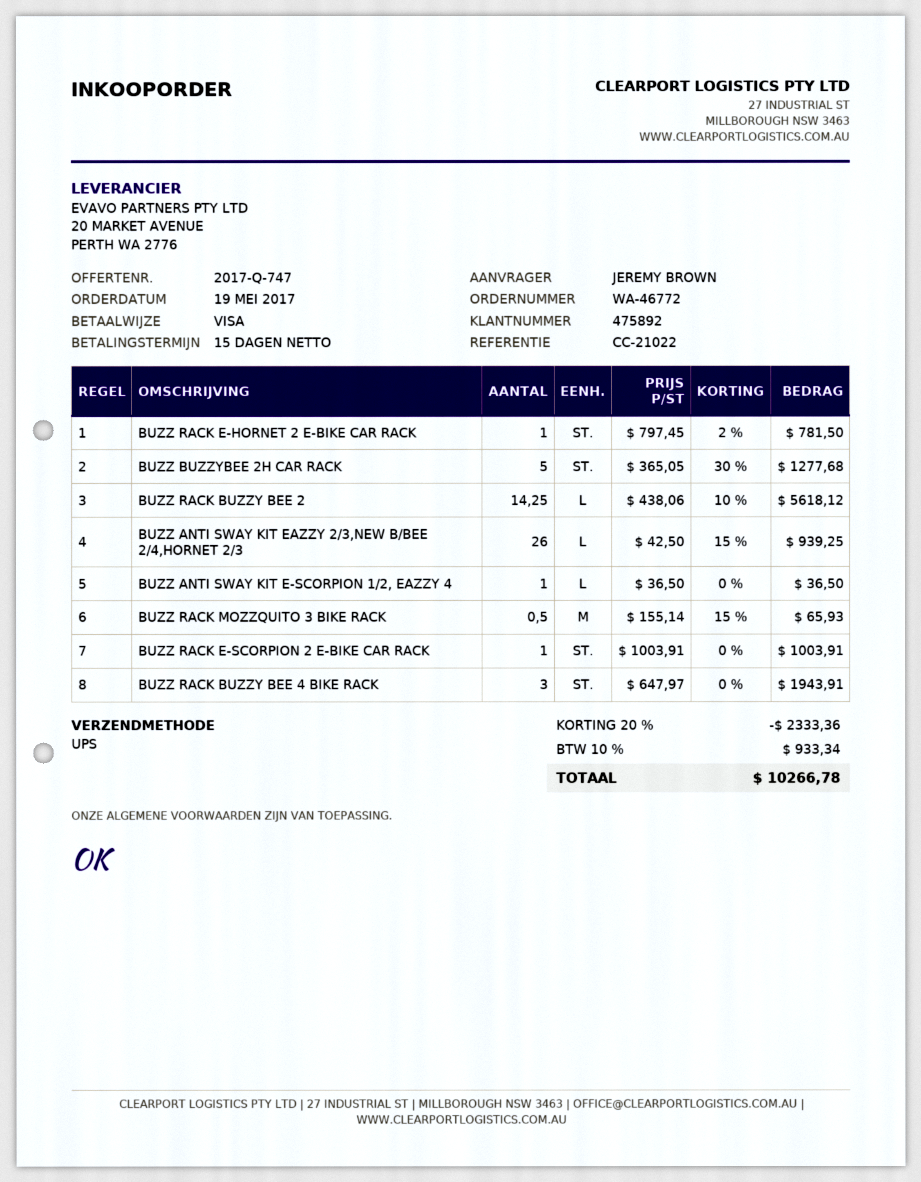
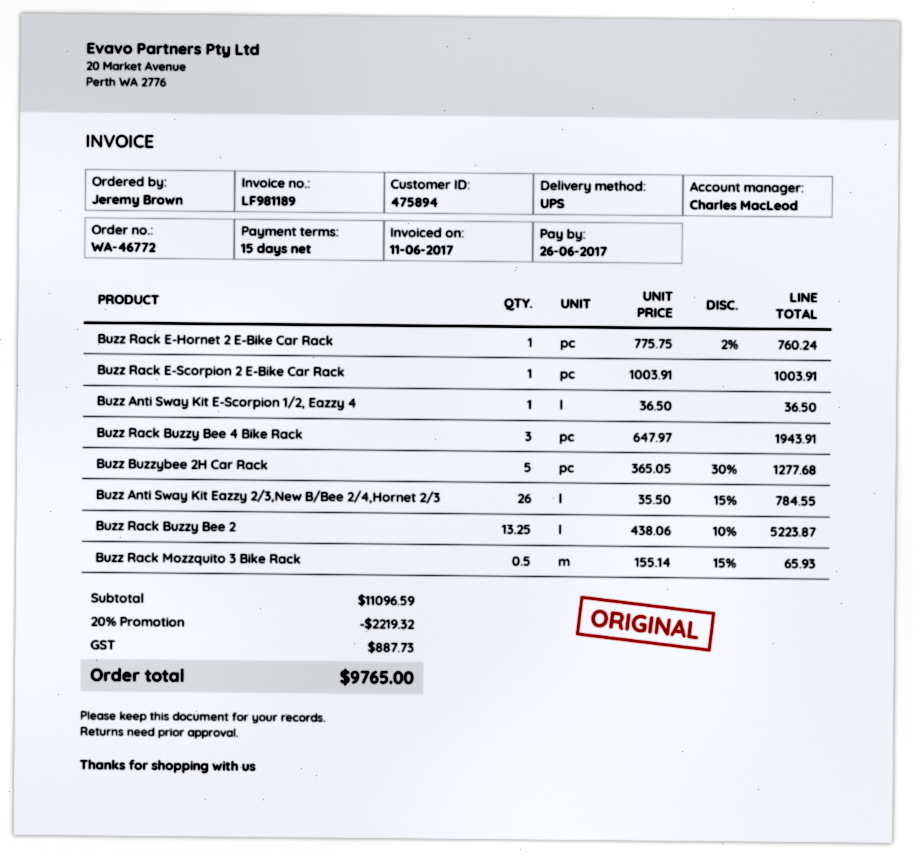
customer number: 475892 -> 475894
BUZZ RACK E-HORNET 2 E-BIKE CAR RACK: 1 x 797.45 - 2% = 781.50 -> 1 x 775.75 - 2% = 760.24
BUZZ RACK BUZZY BEE 2: 14.25 x 438.06 - 10% = 5618.12 -> 13.25 x 438.06 - 10% = 5223.87
BUZZ ANTI SWAY KIT EAZZY 2/3,NEW B/BEE 2/4,HORNET 2/3: 26 x 42.50 - 15% = 939.25 -> 26 x 35.50 - 15% = 784.55
discount: 20% = 2333.36 -> 20% = 2219.32
tax: 933.34 -> 887.73
total: 10266.78 -> 9765.00

